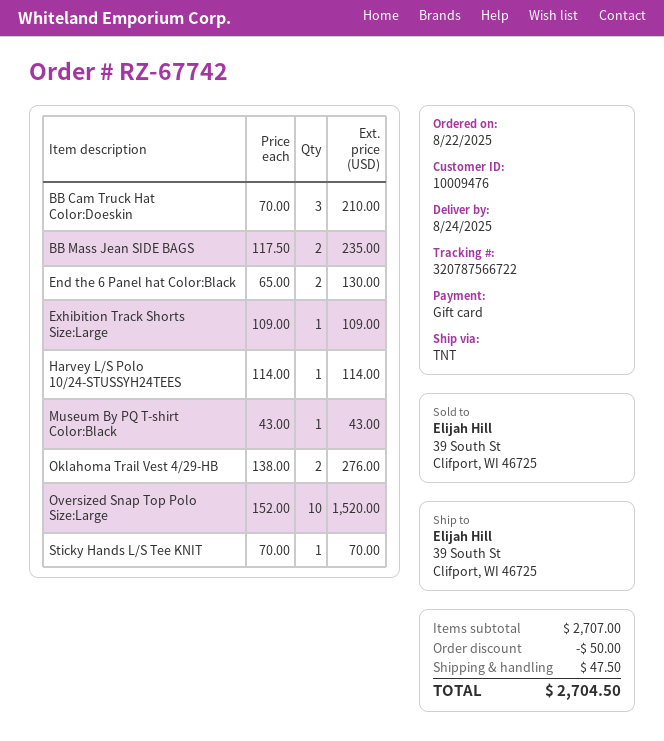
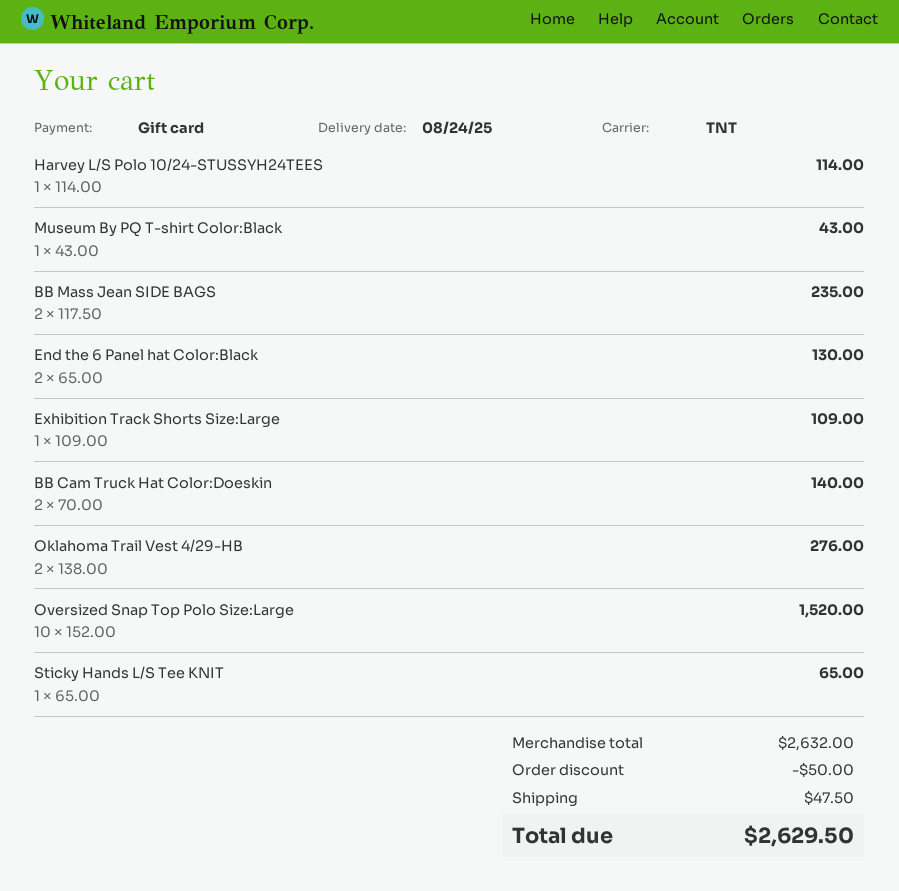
BB Cam Truck Hat Color:Doeskin: 3 x 70.00 = 210.00 -> 2 x 70.00 = 140.00
Sticky Hands L/S Tee KNIT: 1 x 70.00 = 70.00 -> 1 x 65.00 = 65.00
subtotal: 2707.00 -> 2632.00
total: 2704.50 -> 2629.50

